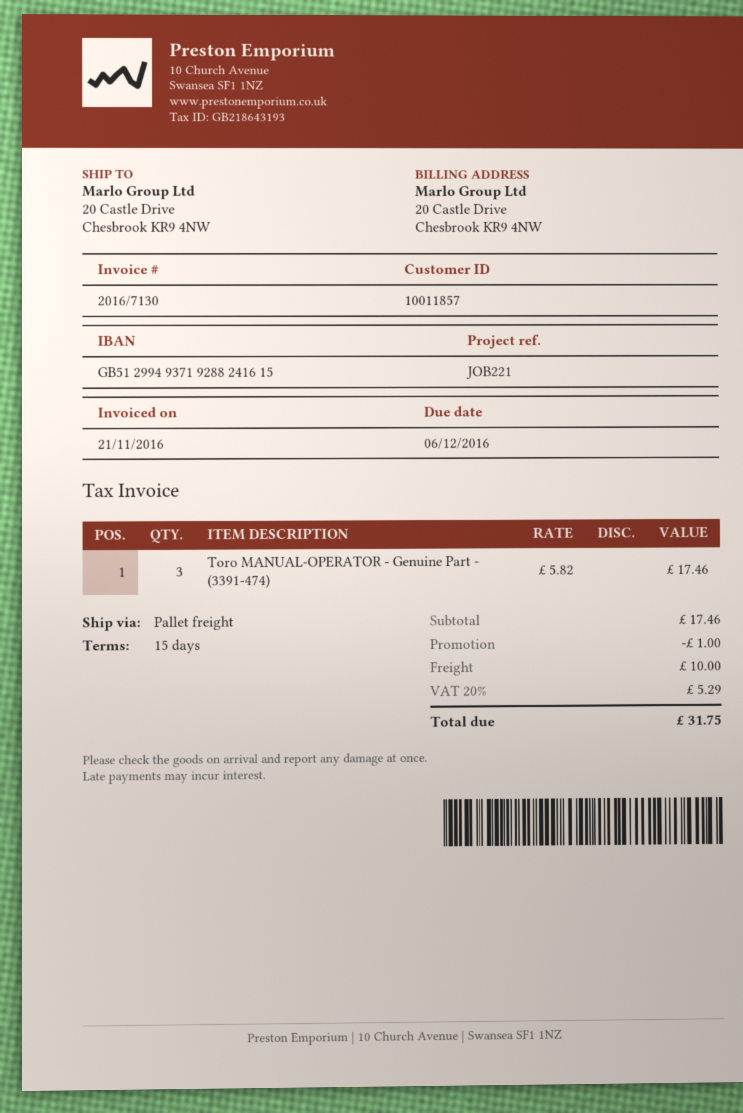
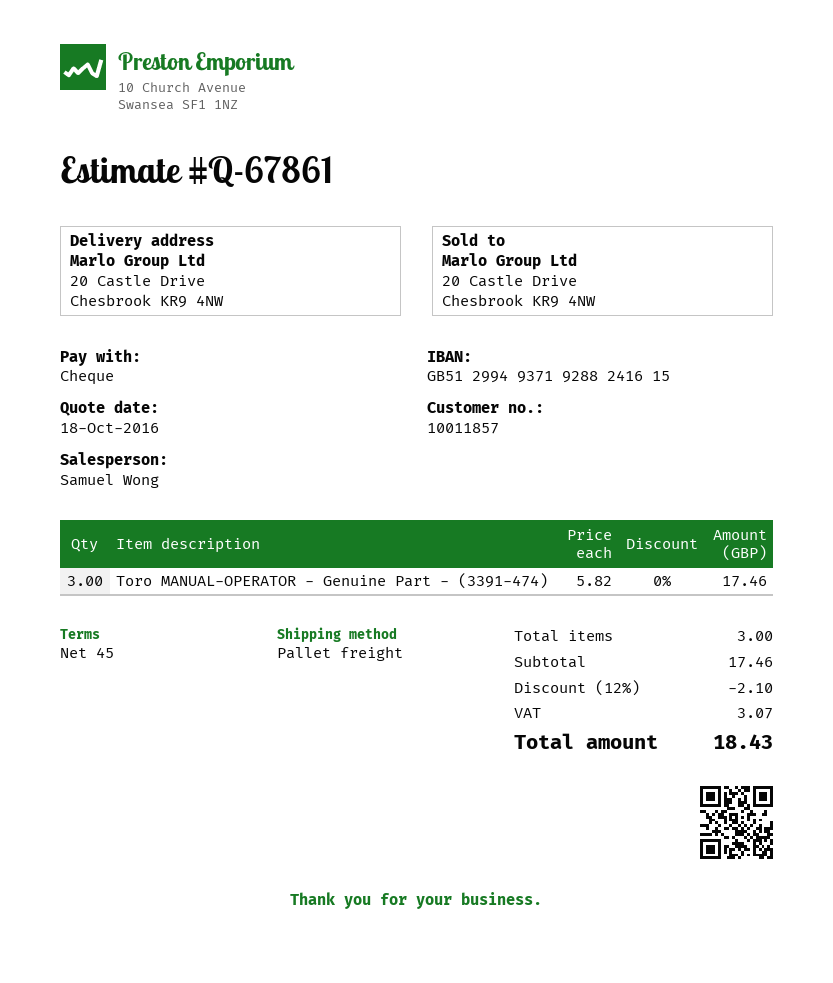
payment terms: 15 days -> 45 days
discount: 1.00 -> 2.10
shipping: 10.00 -> none
tax: 5.29 -> 3.07
total: 31.75 -> 18.43

